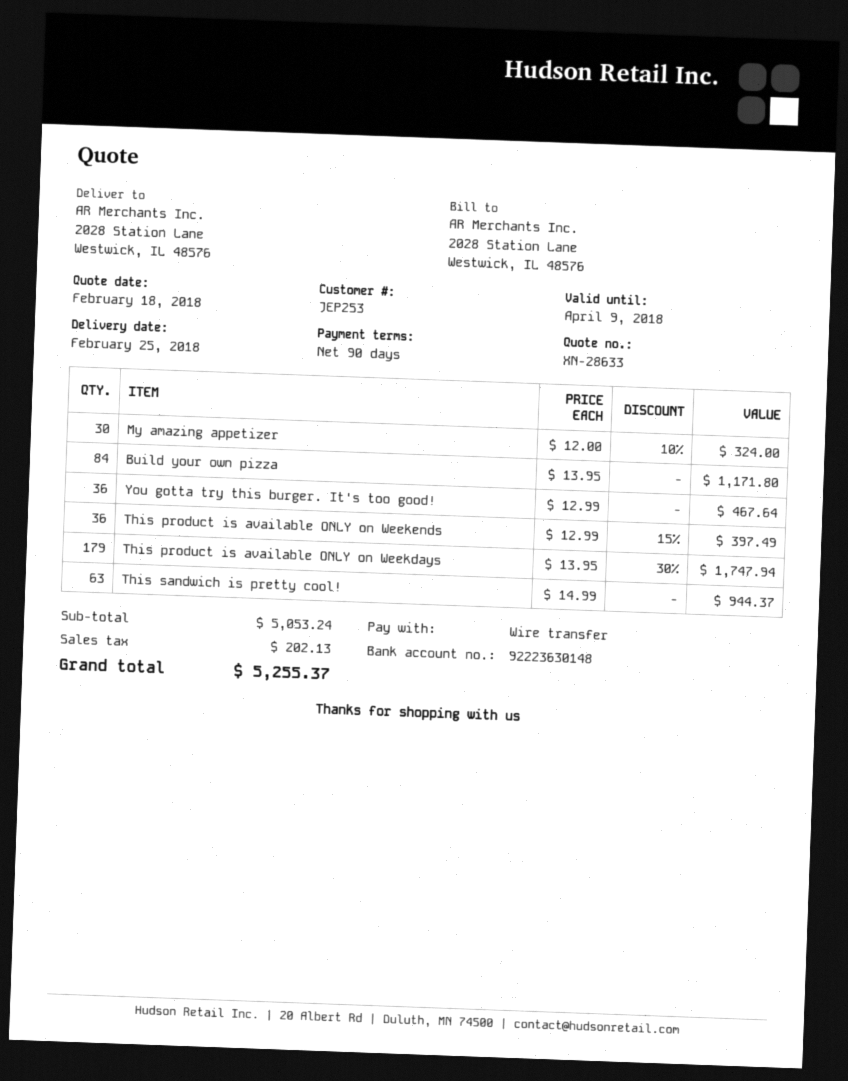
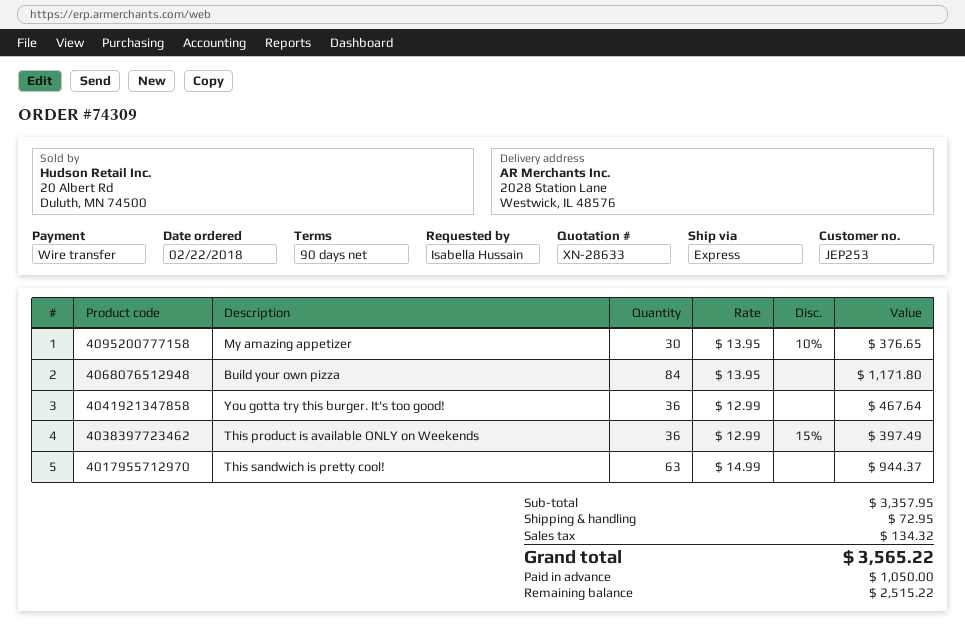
My amazing appetizer: 30 x 12.00 - 10% = 324.00 -> 30 x 13.95 - 10% = 376.65
This product is available ONLY on Weekdays: 179 x 13.95 - 30% = 1747.94 -> none
subtotal: 5053.24 -> 3357.95
shipping: none -> 72.95
tax: 202.13 -> 134.32
total: 5255.37 -> 3565.22

